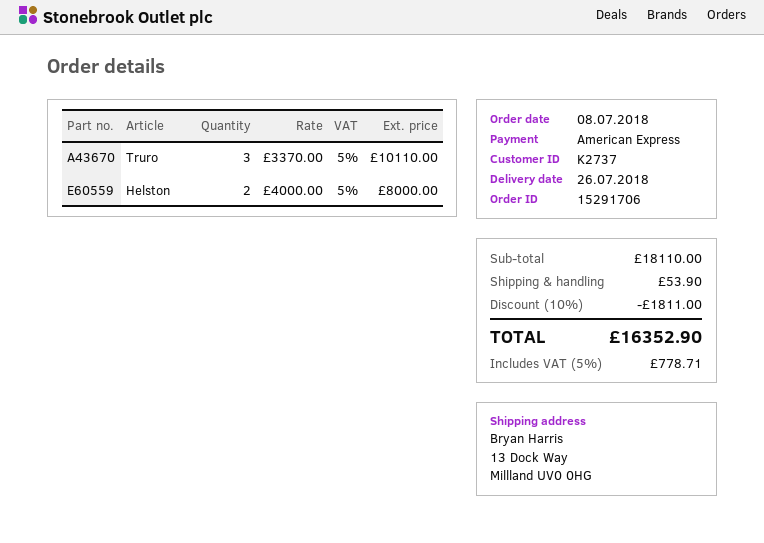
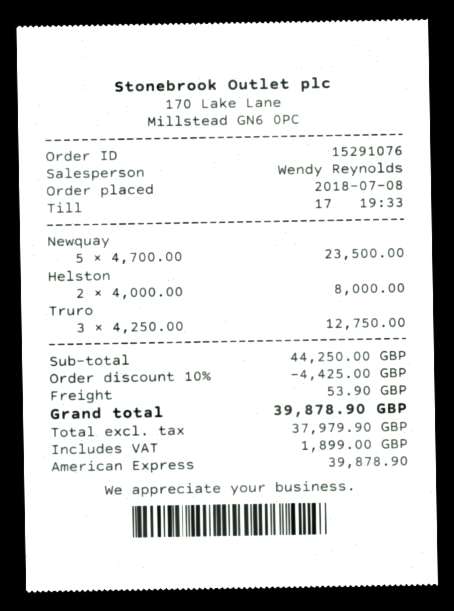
order number: 15291706 -> 15291076
Truro: 3 x 3370.00 = 10110.00 -> 3 x 4250.00 = 12750.00
Newquay: none -> 5 x 4700.00 = 23500.00
subtotal: 18110.00 -> 44250.00
discount: 10% = 1811.00 -> 10% = 4425.00
tax: 778.71 -> 1899.00
total: 16352.90 -> 39878.90

